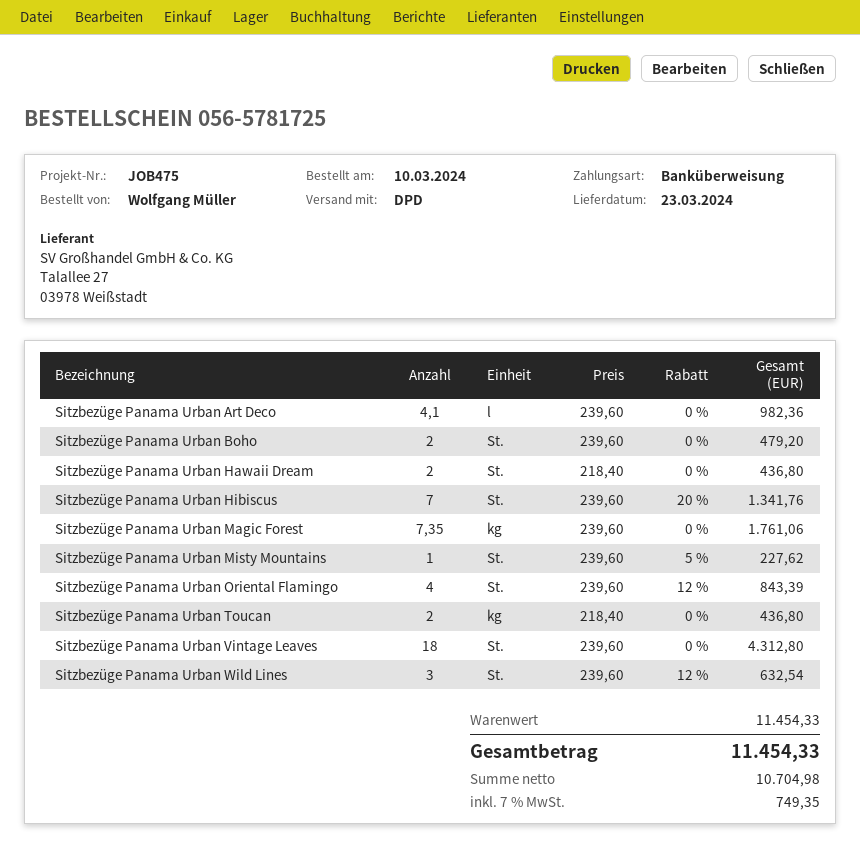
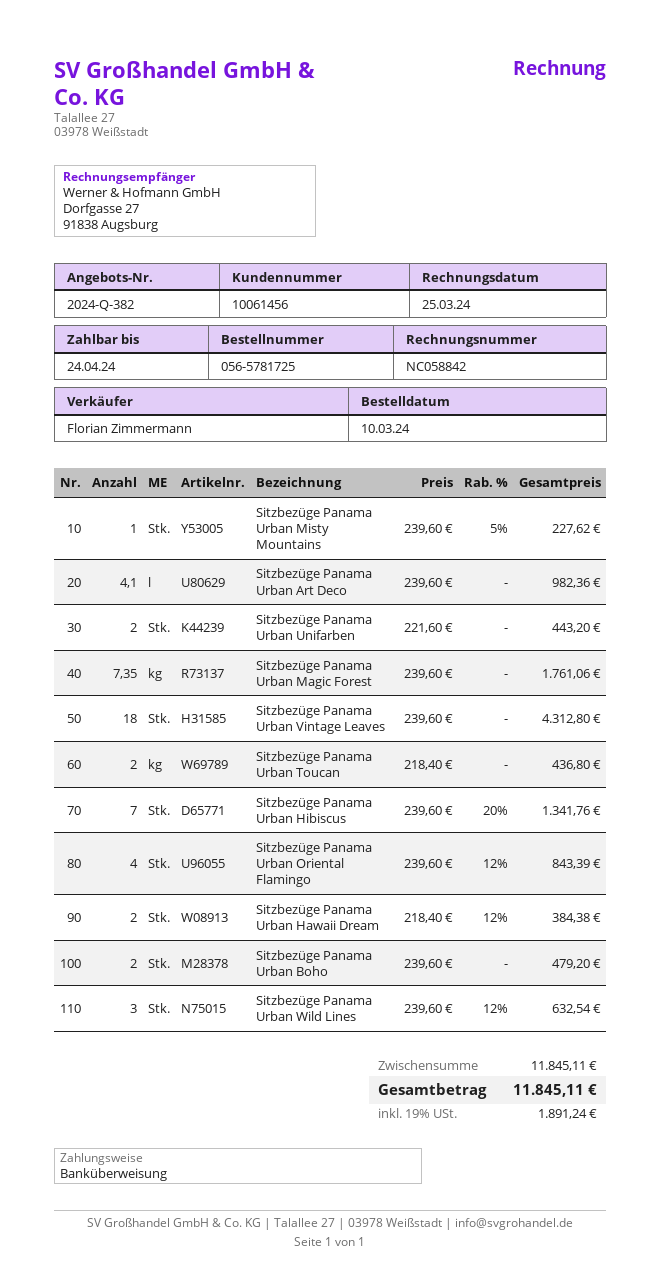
Sitzbezüge Panama Urban Hawaii Dream: 2 x 218.40 = 436.80 -> 2 x 218.40 - 12% = 384.38
Sitzbezüge Panama Urban Unifarben: none -> 2 x 221.60 = 443.20
subtotal: 11454.33 -> 11845.11
tax: 7% = 749.35 -> 19% = 1891.24
total: 11454.33 -> 11845.11

